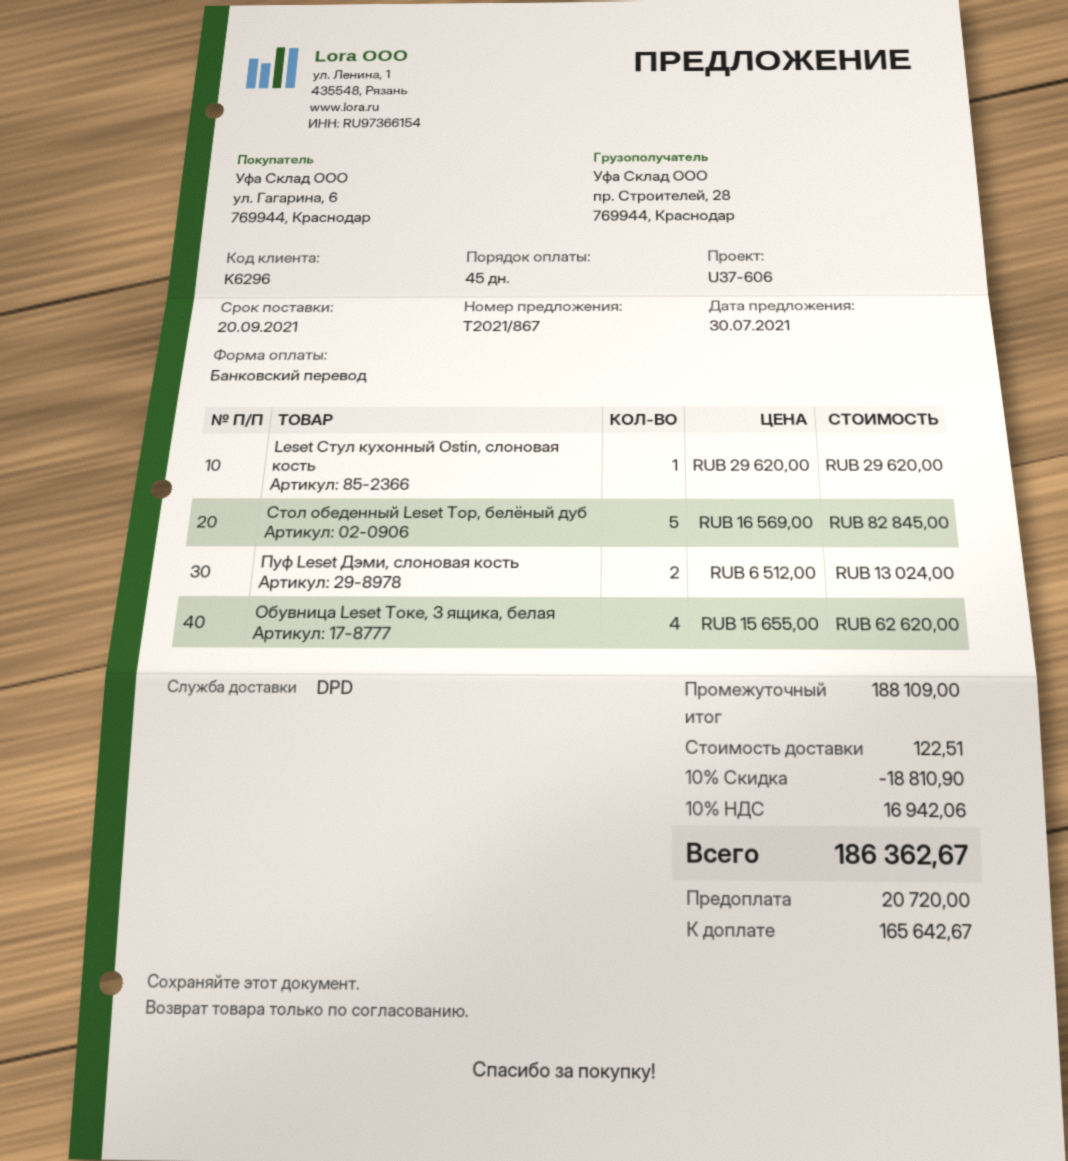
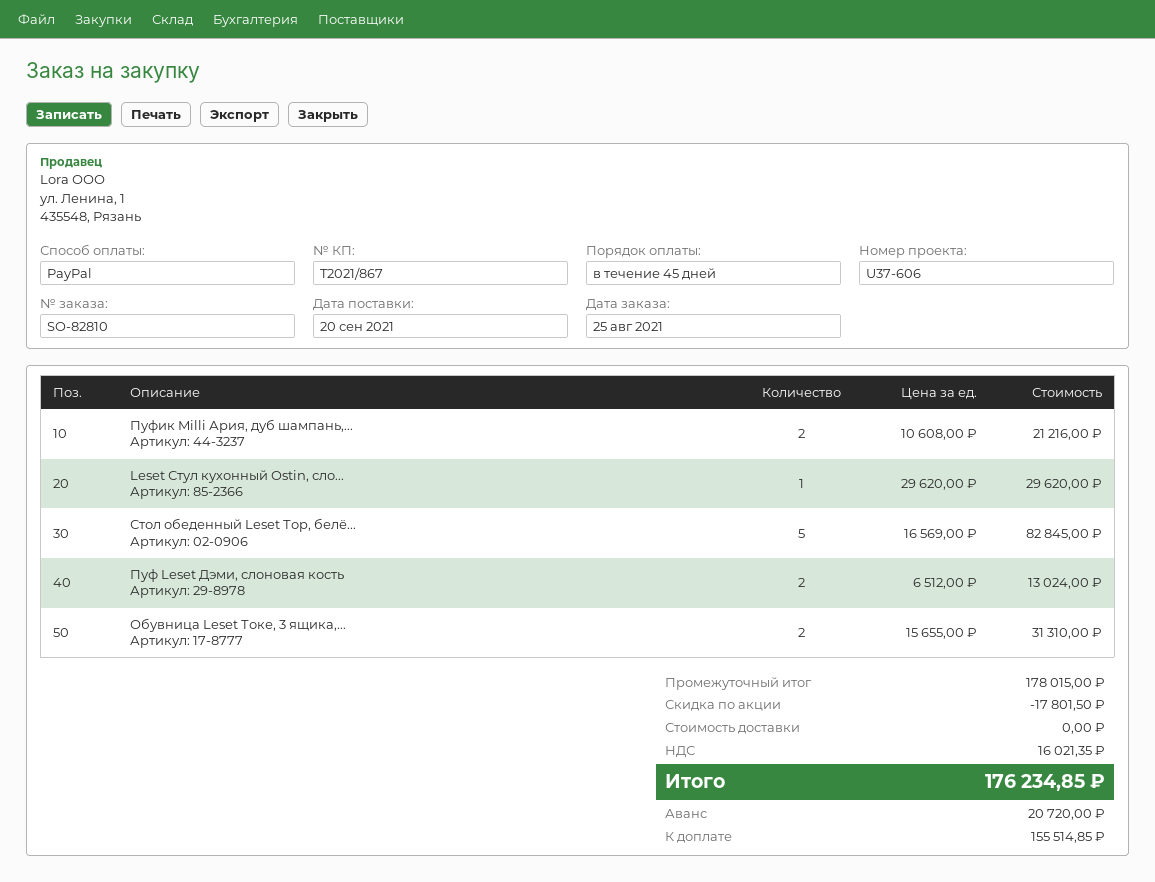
payment method: bank transfer -> PayPal
Обувница Leset Токе, 3 ящика, белая: 4 x 15655.00 = 62620.00 -> 2 x 15655.00 = 31310.00
Пуфик Milli Ария, дуб шампань,...: none -> 2 x 10608.00 = 21216.00
subtotal: 188109.00 -> 178015.00
discount: 18810.90 -> 17801.50
shipping: 122.51 -> 0.00
tax: 16942.06 -> 16021.35
total: 186362.67 -> 176234.85
balance: 165642.67 -> 155514.85

